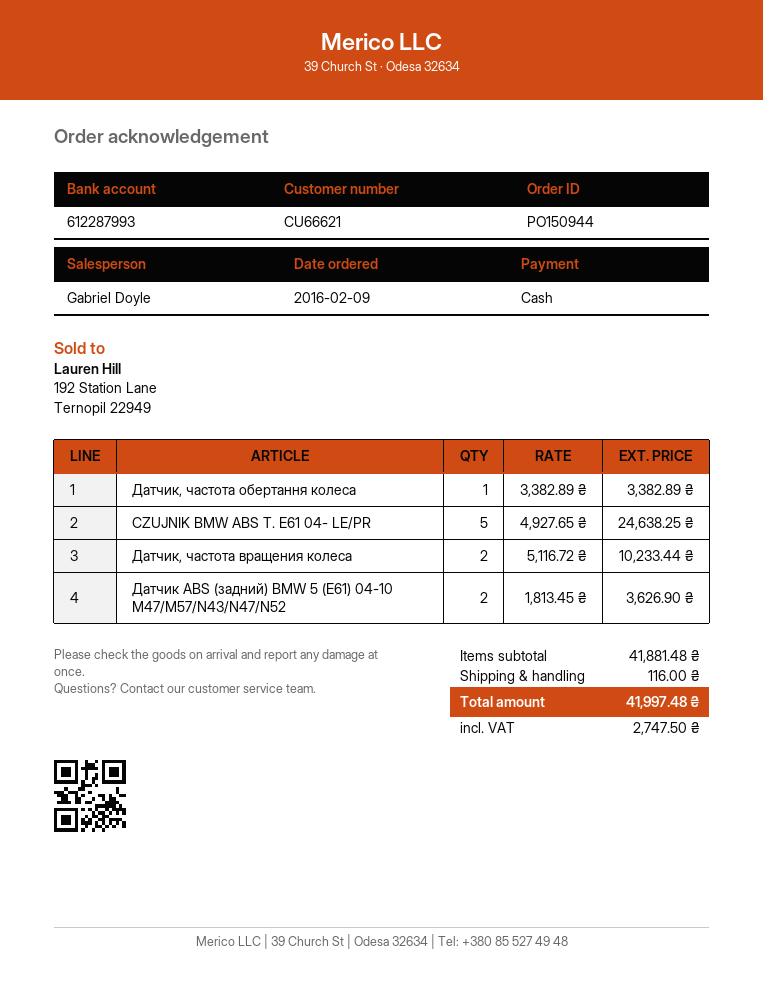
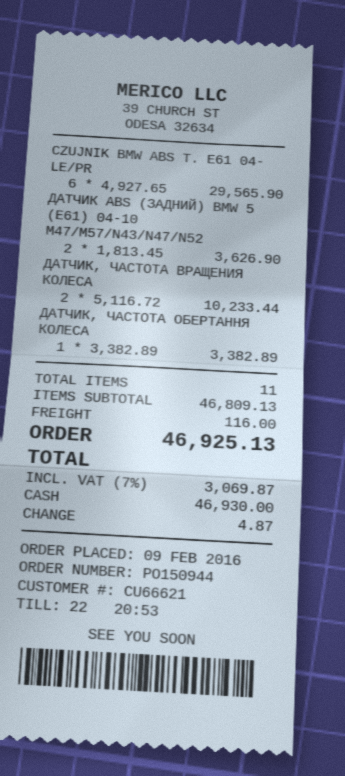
CZUJNIK BMW ABS T. E61 04- LE/PR: 5 x 4927.65 = 24638.25 -> 6 x 4927.65 = 29565.90
subtotal: 41881.48 -> 46809.13
tax: 2747.50 -> 3069.87
total: 41997.48 -> 46925.13

